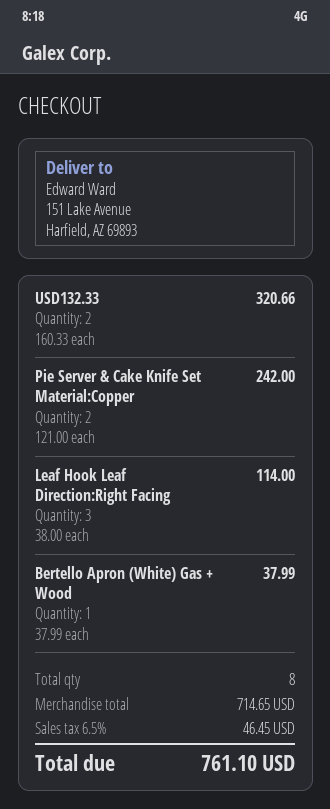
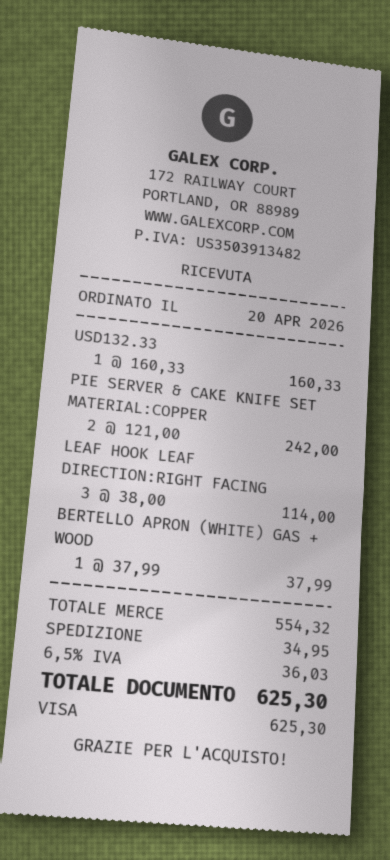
USD132.33: 2 x 160.33 = 320.66 -> 1 x 160.33 = 160.33
subtotal: 714.65 -> 554.32
shipping: none -> 34.95
tax: 6.5% = 46.45 -> 6.5% = 36.03
total: 761.10 -> 625.30

